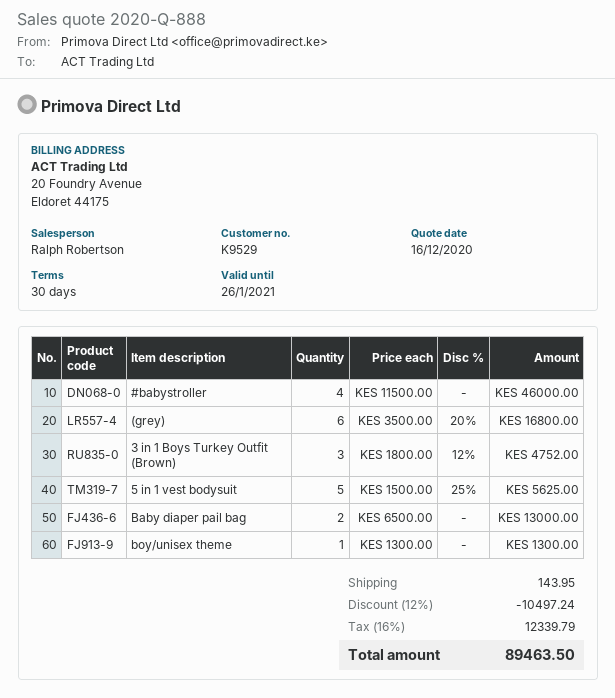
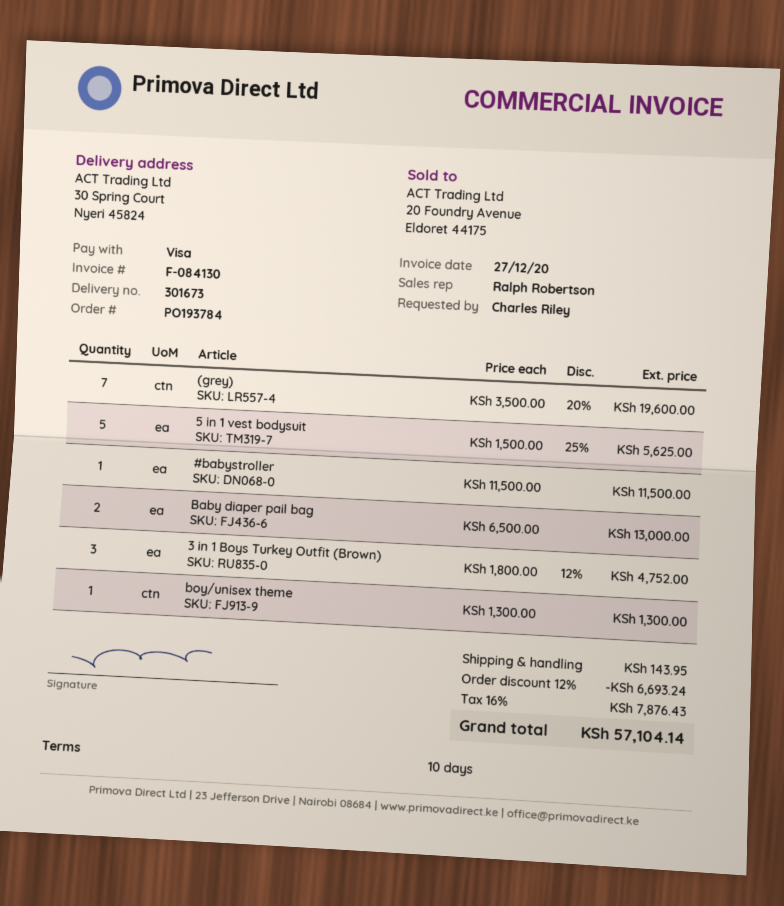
payment terms: 30 days -> 10 days
#babystroller: 4 x 11500.00 = 46000.00 -> 1 x 11500.00 = 11500.00
(grey): 6 x 3500.00 - 20% = 16800.00 -> 7 x 3500.00 - 20% = 19600.00
discount: 12% = 10497.24 -> 12% = 6693.24
tax: 16% = 12339.79 -> 16% = 7876.43
total: 89463.50 -> 57104.14

